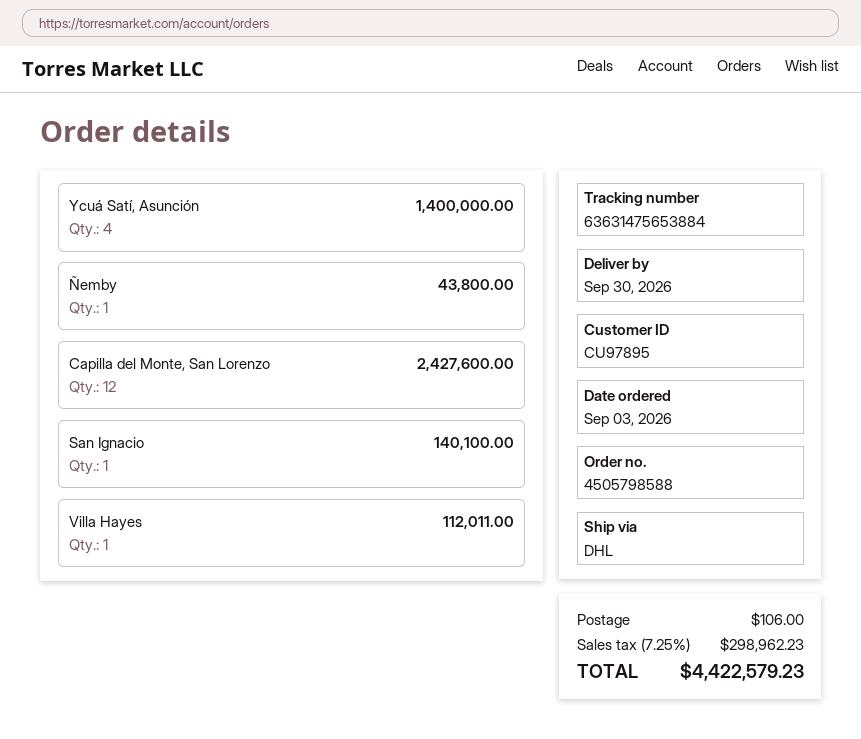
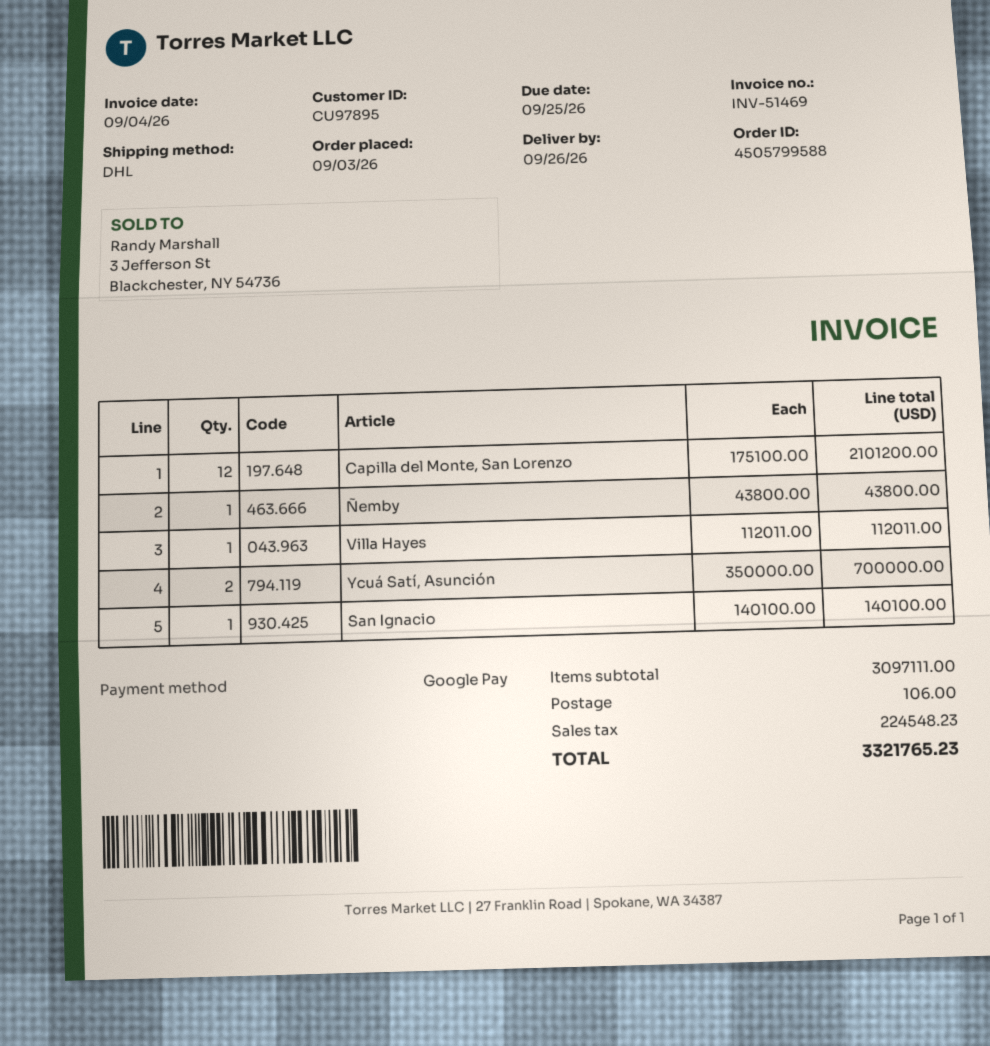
order number: 4505798588 -> 4505799588
delivery date: 2026-09-30 -> 2026-09-26
Ycuá Satí, Asunción: 4 for 1400000.00 -> 2 for 700000.00
Capilla del Monte, San Lorenzo: 12 for 2427600.00 -> 12 for 2101200.00
tax: 298962.23 -> 224548.23
total: 4422579.23 -> 3321765.23

